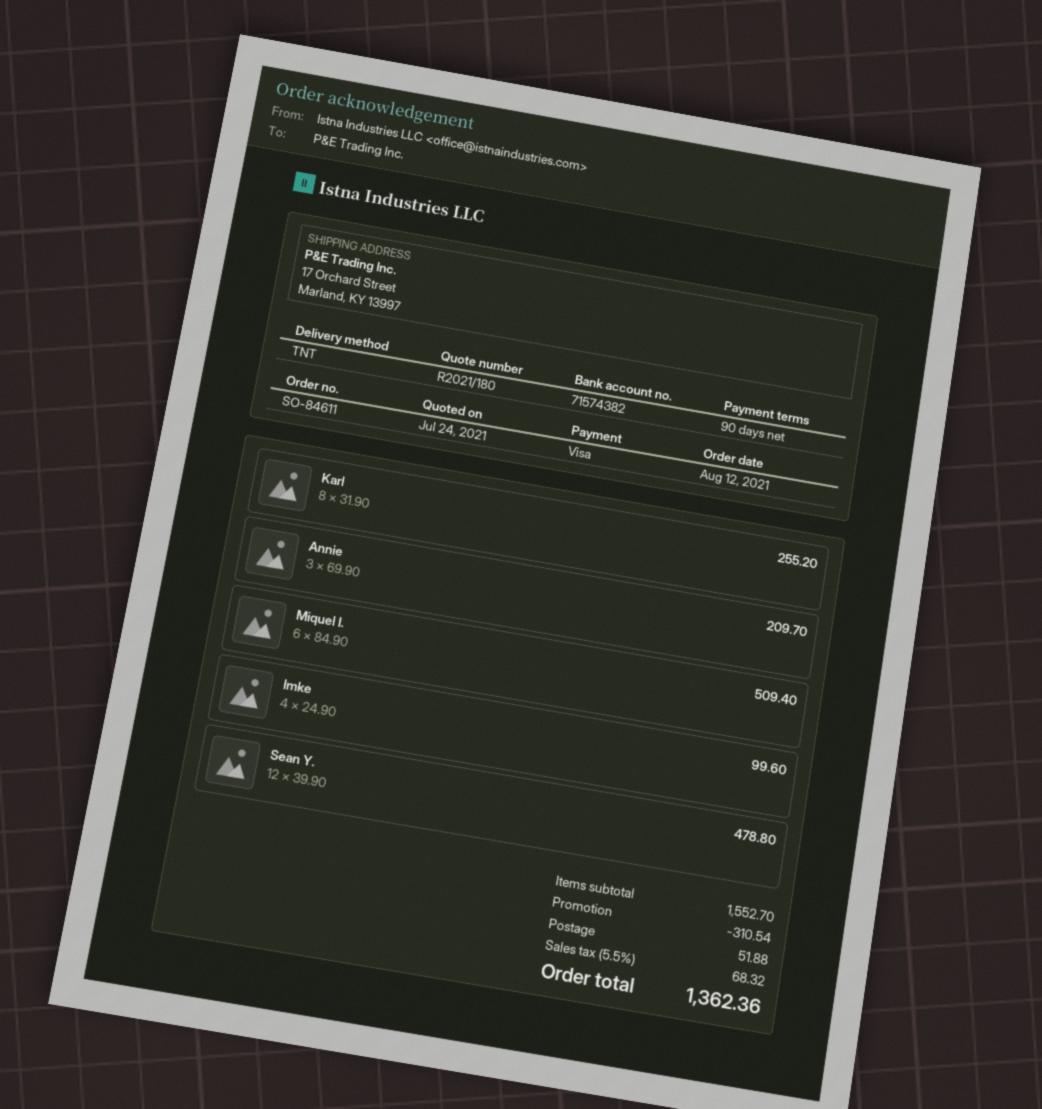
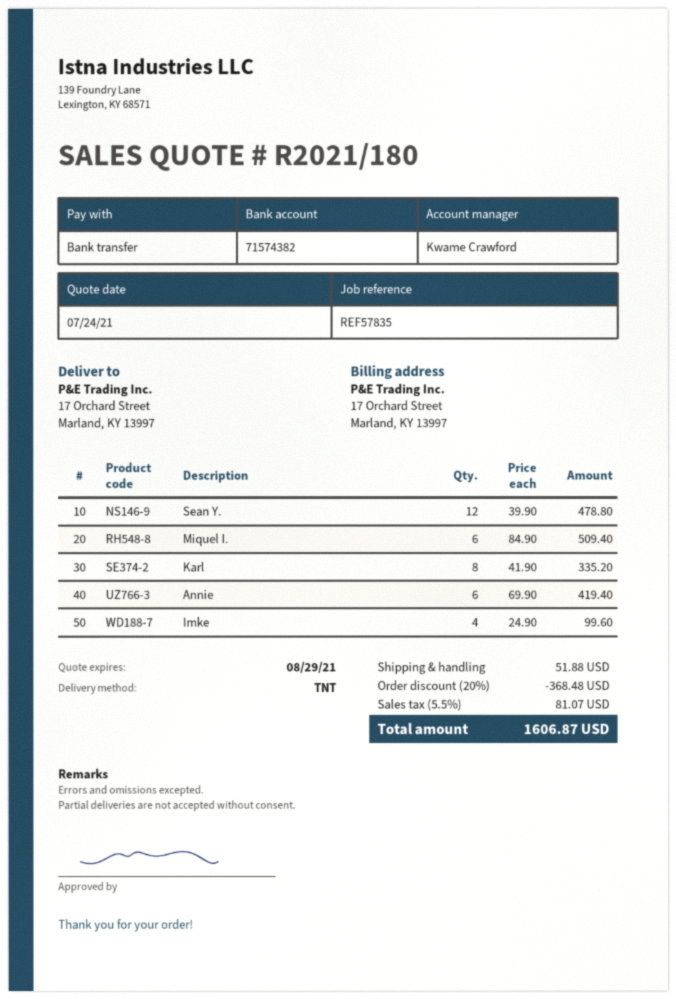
payment method: Visa -> bank transfer
Karl: 8 x 31.90 = 255.20 -> 8 x 41.90 = 335.20
Annie: 3 x 69.90 = 209.70 -> 6 x 69.90 = 419.40
discount: 310.54 -> 368.48
tax: 5.5% = 68.32 -> 5.5% = 81.07
total: 1362.36 -> 1606.87

